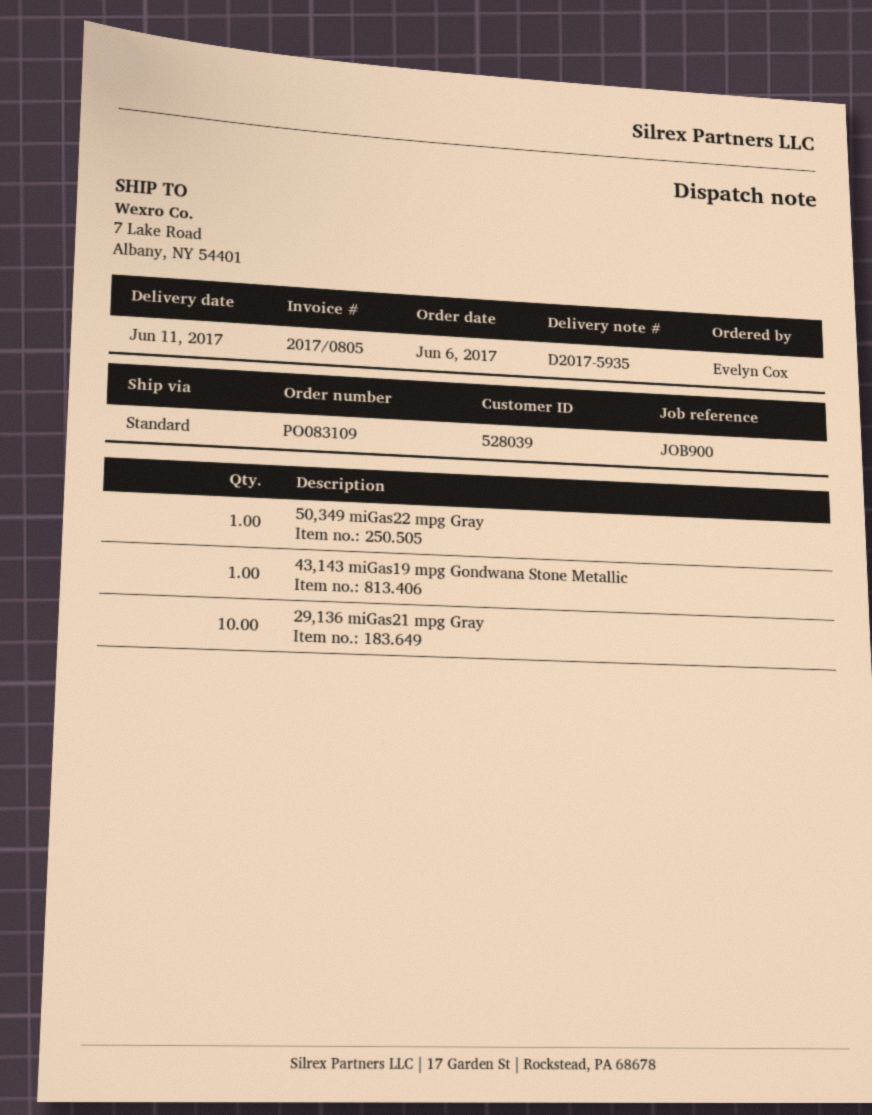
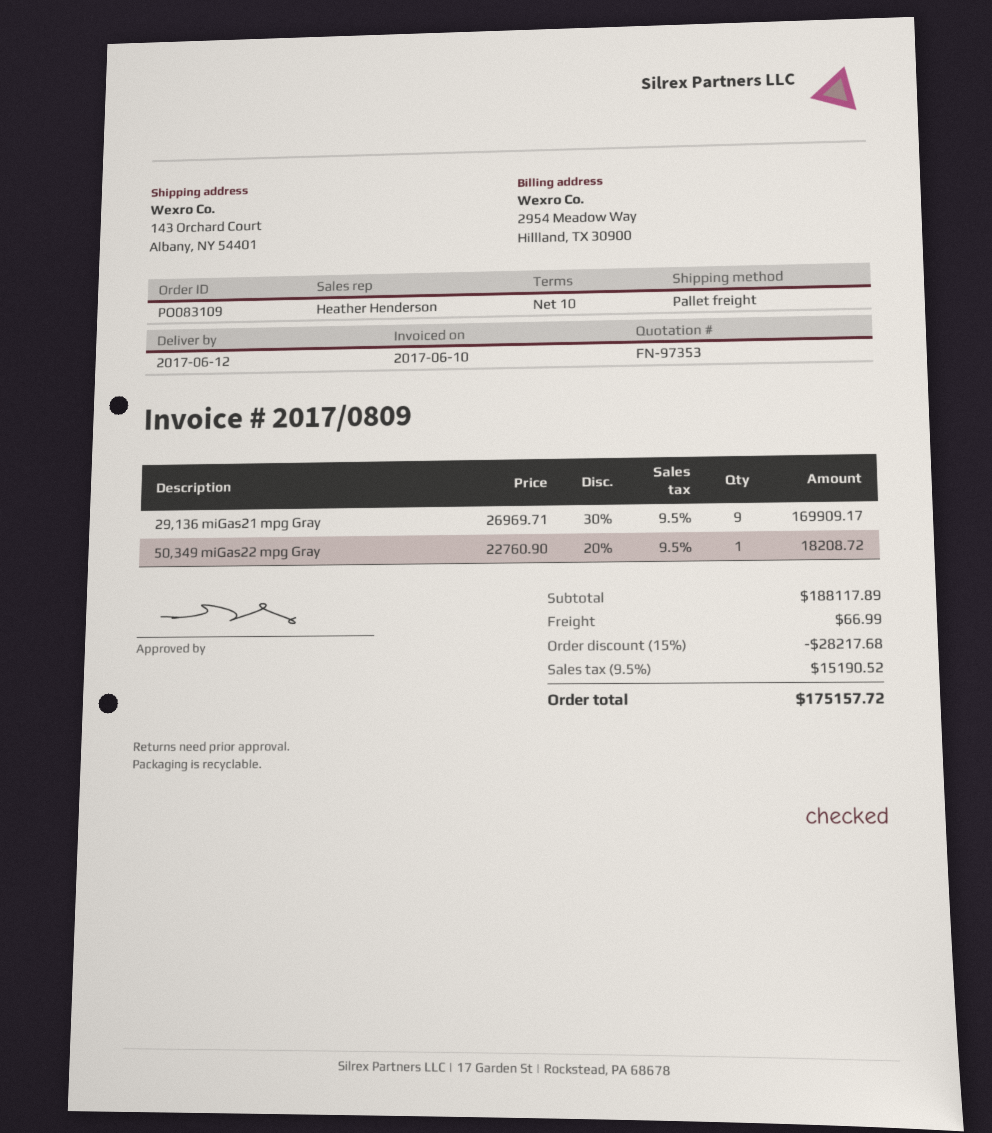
delivery date: 2017-06-11 -> 2017-06-12
invoice number: 2017/0805 -> 2017/0809
shipping method: standard -> pallet freight
ship to: 7 Lake Road, Albany, NY 54401 -> 143 Orchard Court, Albany, NY 54401
43,143 miGas19 mpg Gondwana Stone Metallic: 1 -> none
29,136 miGas21 mpg Gray: 10 -> 9

